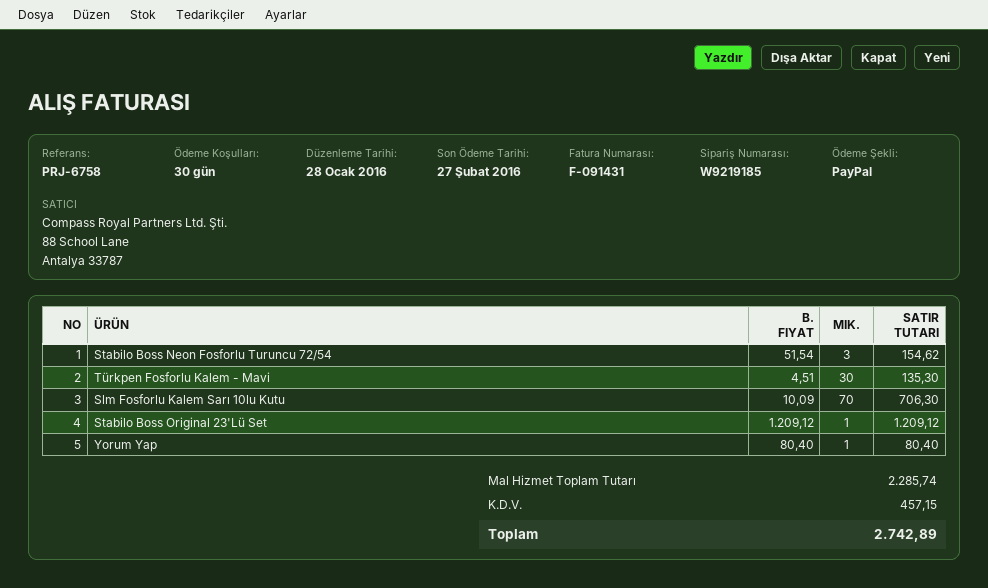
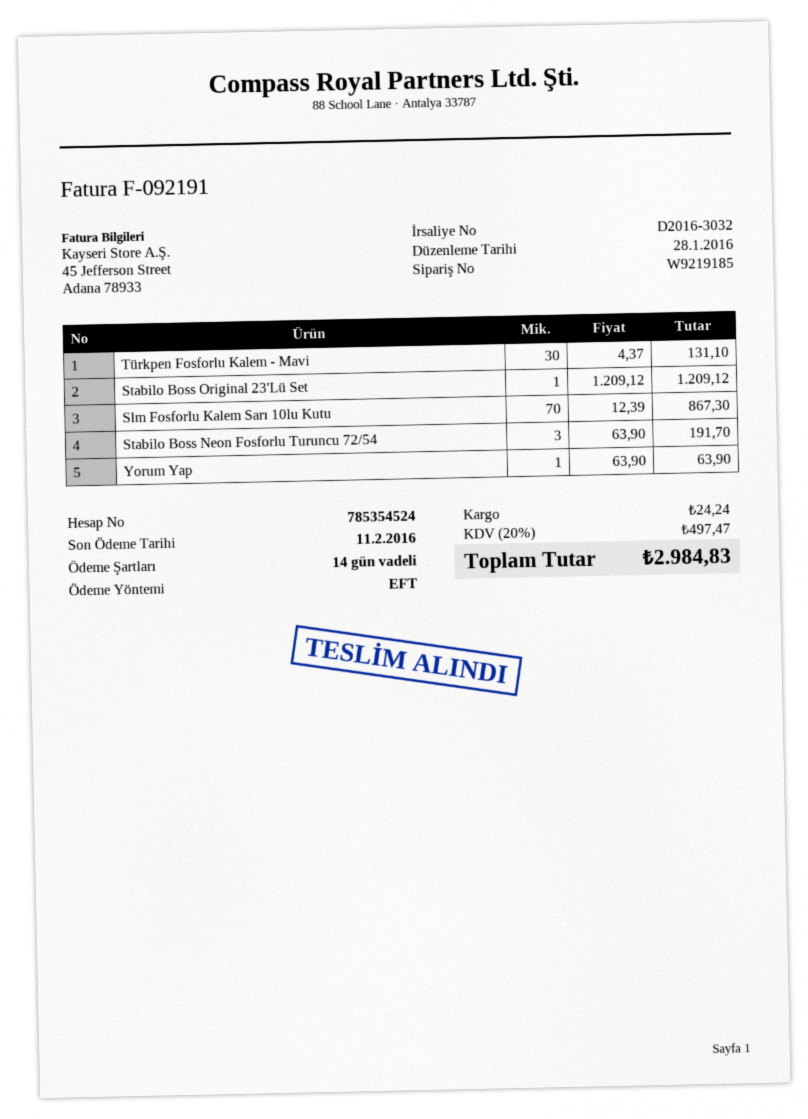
invoice number: F-091431 -> F-092191
payment terms: 30 days -> 14 days
due date: 2016-02-27 -> 2016-02-11
payment method: PayPal -> bank transfer
Stabilo Boss Neon Fosforlu Turuncu 72/54: 3 x 51.54 = 154.62 -> 3 x 63.90 = 191.70
Türkpen Fosforlu Kalem - Mavi: 30 x 4.51 = 135.30 -> 30 x 4.37 = 131.10
Slm Fosforlu Kalem Sarı 10lu Kutu: 70 x 10.09 = 706.30 -> 70 x 12.39 = 867.30
Yorum Yap: 1 x 80.40 = 80.40 -> 1 x 63.90 = 63.90
shipping: none -> 24.24
tax: 457.15 -> 497.47
total: 2742.89 -> 2984.83

